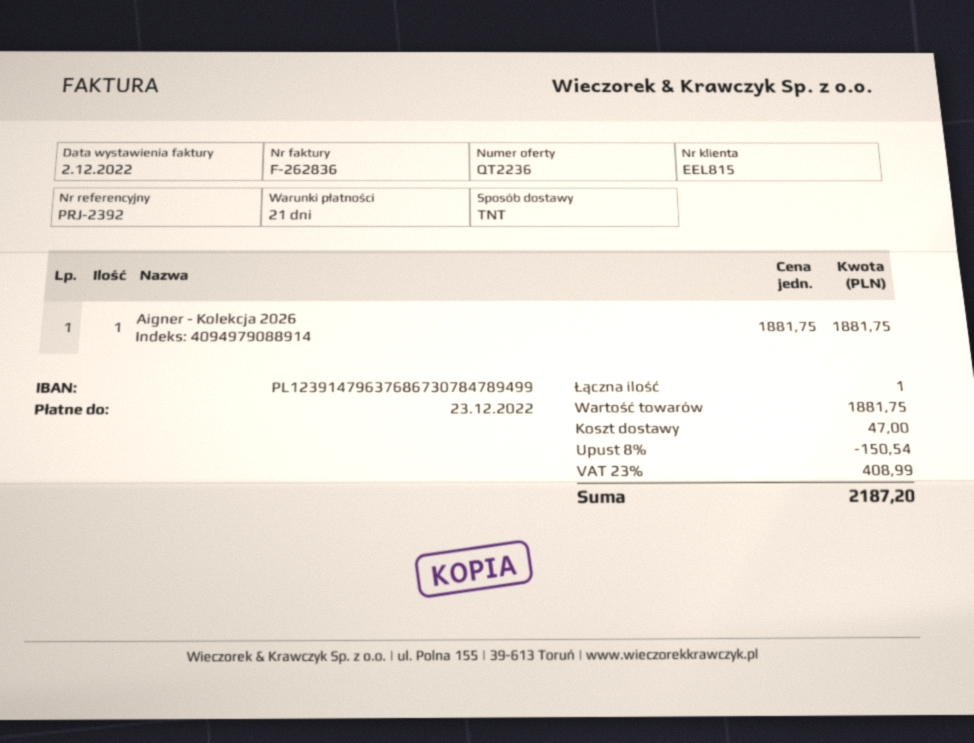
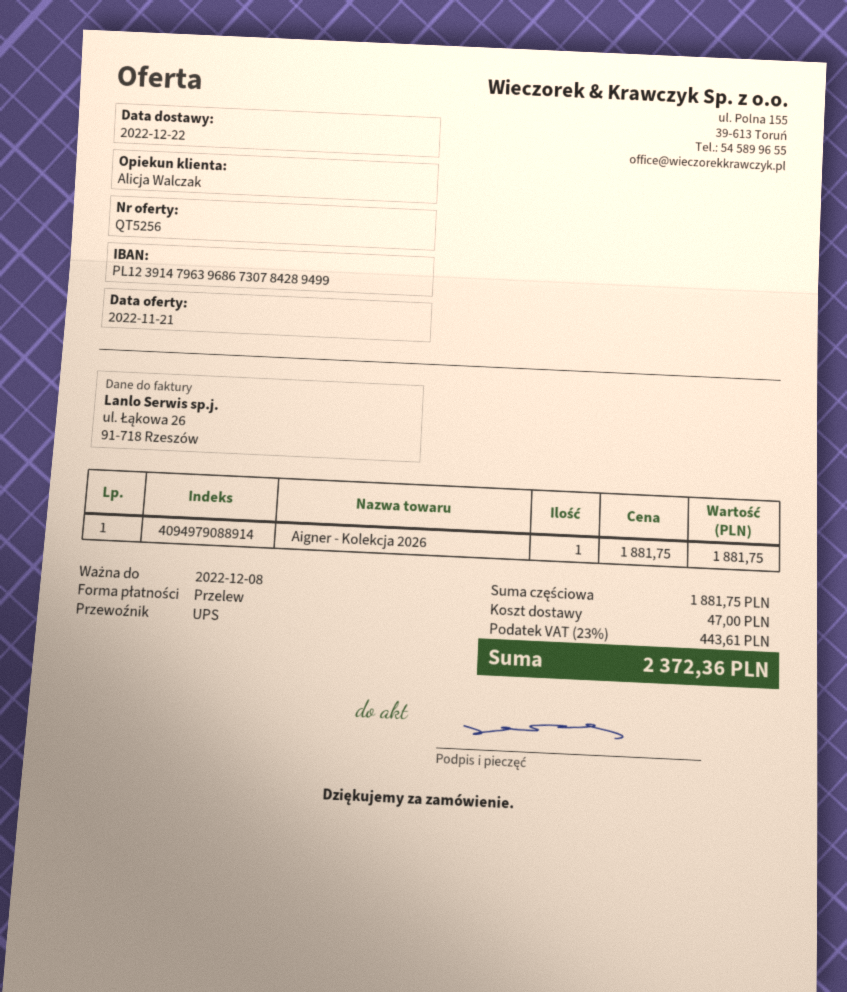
quote number: QT2236 -> QT5256
bank account: PL12391479637686730784789499 -> PL12391479639686730784289499
shipping method: TNT -> UPS
discount: 8% = 150.54 -> none
tax: 23% = 408.99 -> 23% = 443.61
total: 2187.20 -> 2372.36

